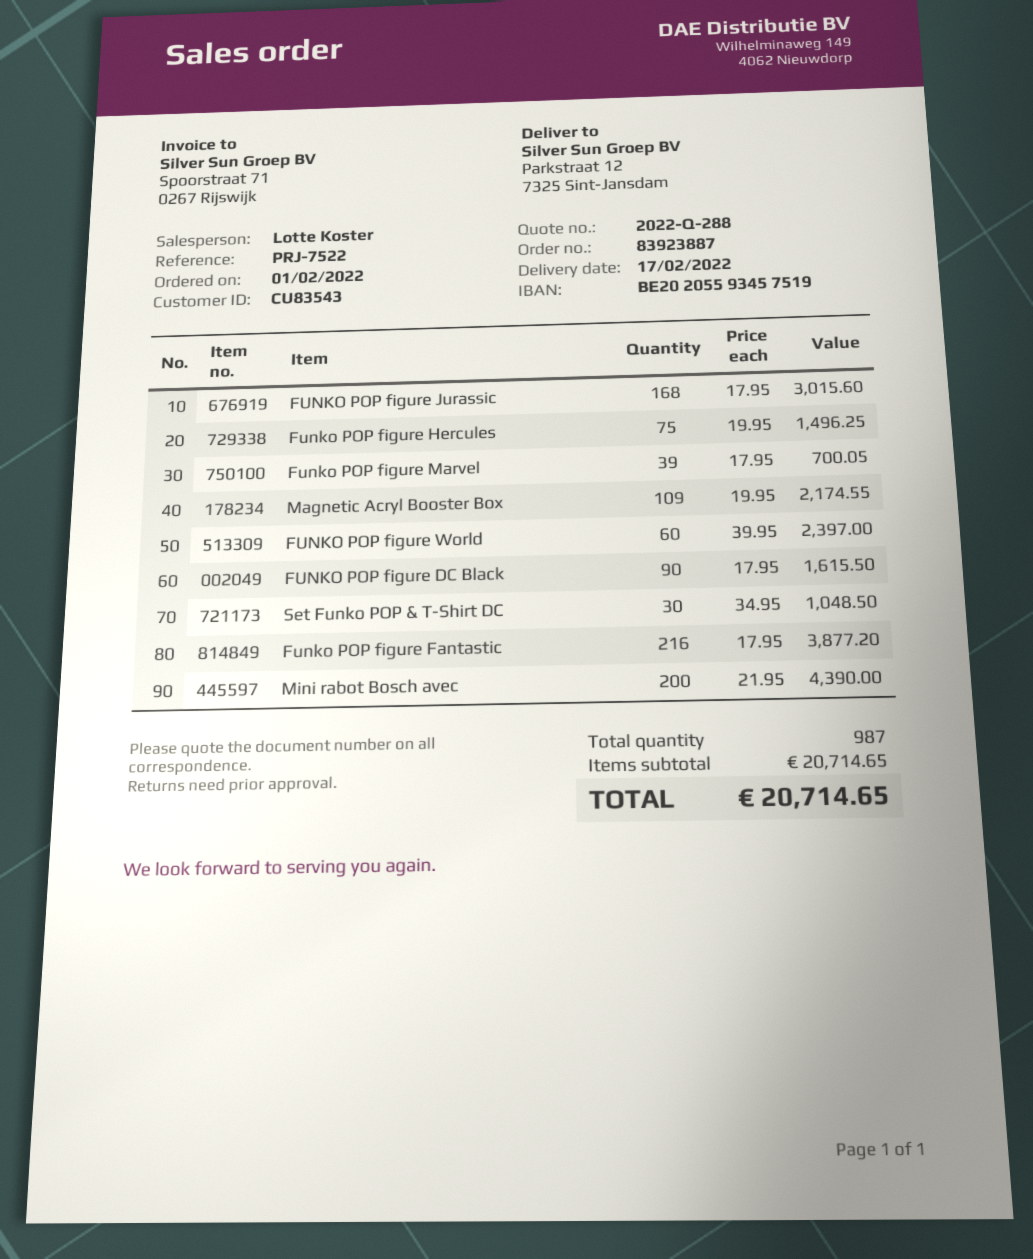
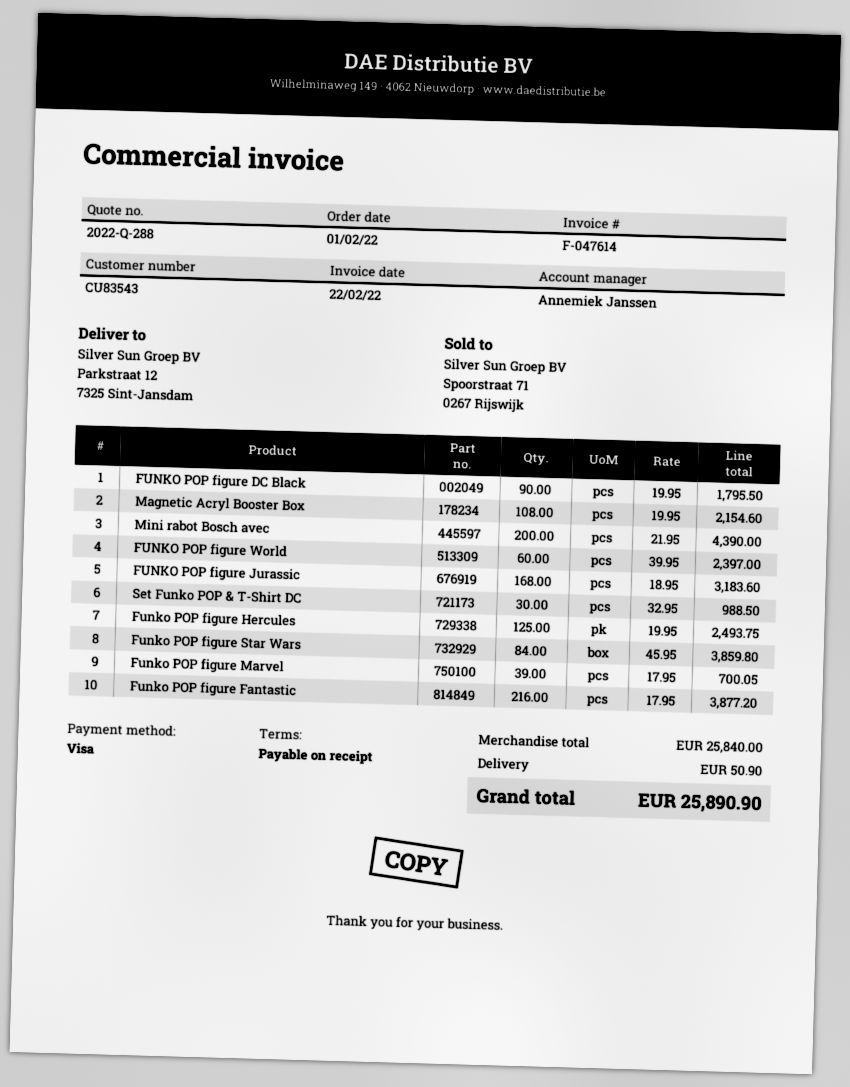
sales rep: Lotte Koster -> Annemiek Janssen
FUNKO POP figure Jurassic: 168 x 17.95 = 3015.60 -> 168 x 18.95 = 3183.60
Funko POP figure Hercules: 75 x 19.95 = 1496.25 -> 125 x 19.95 = 2493.75
Magnetic Acryl Booster Box: 109 x 19.95 = 2174.55 -> 108 x 19.95 = 2154.60
FUNKO POP figure DC Black: 90 x 17.95 = 1615.50 -> 90 x 19.95 = 1795.50
Set Funko POP & T-Shirt DC: 30 x 34.95 = 1048.50 -> 30 x 32.95 = 988.50
Funko POP figure Star Wars: none -> 84 x 45.95 = 3859.80
subtotal: 20714.65 -> 25840.00
shipping: none -> 50.90
total: 20714.65 -> 25890.90

